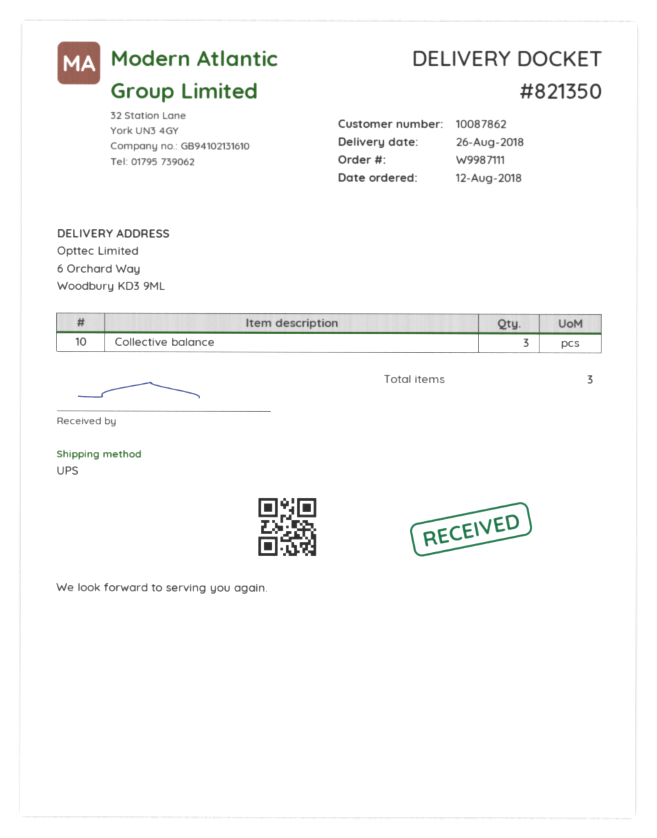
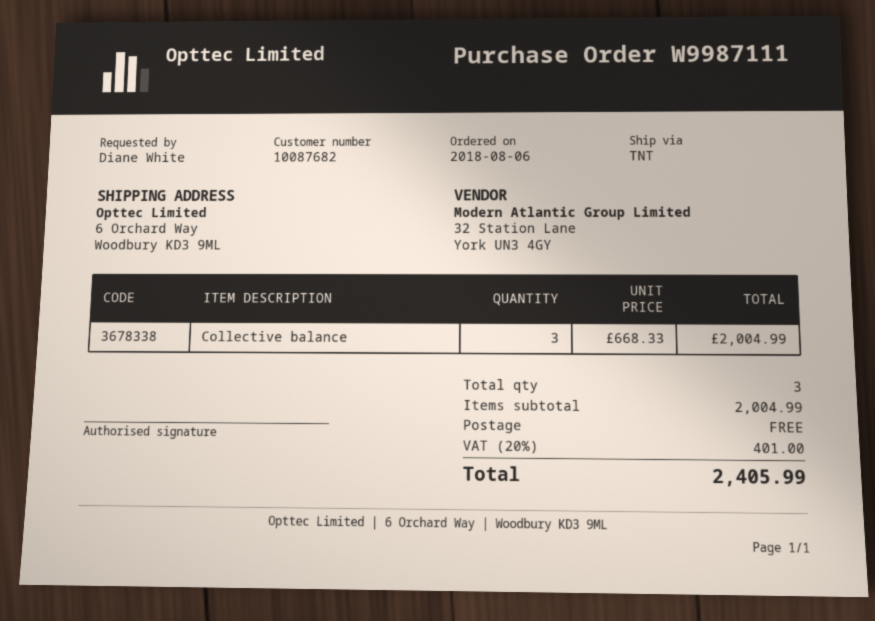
order date: 2018-08-12 -> 2018-08-06
customer number: 10087862 -> 10087682
shipping method: UPS -> TNT

